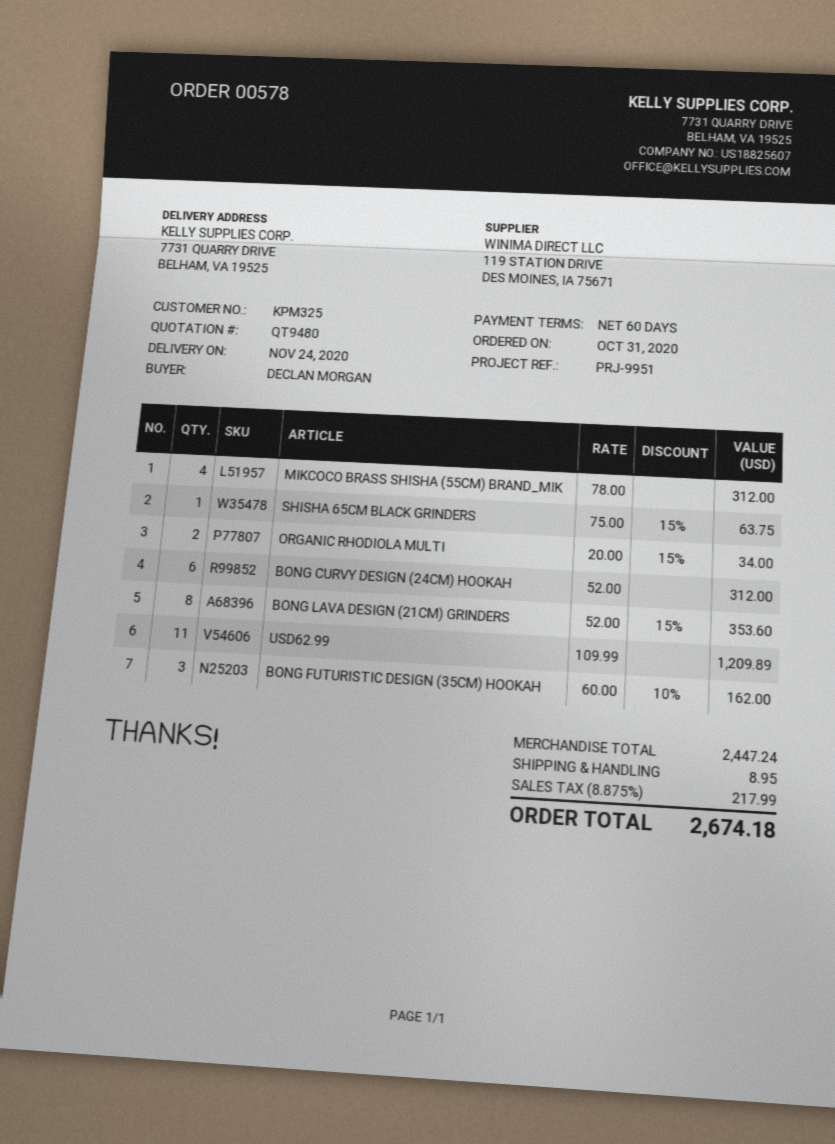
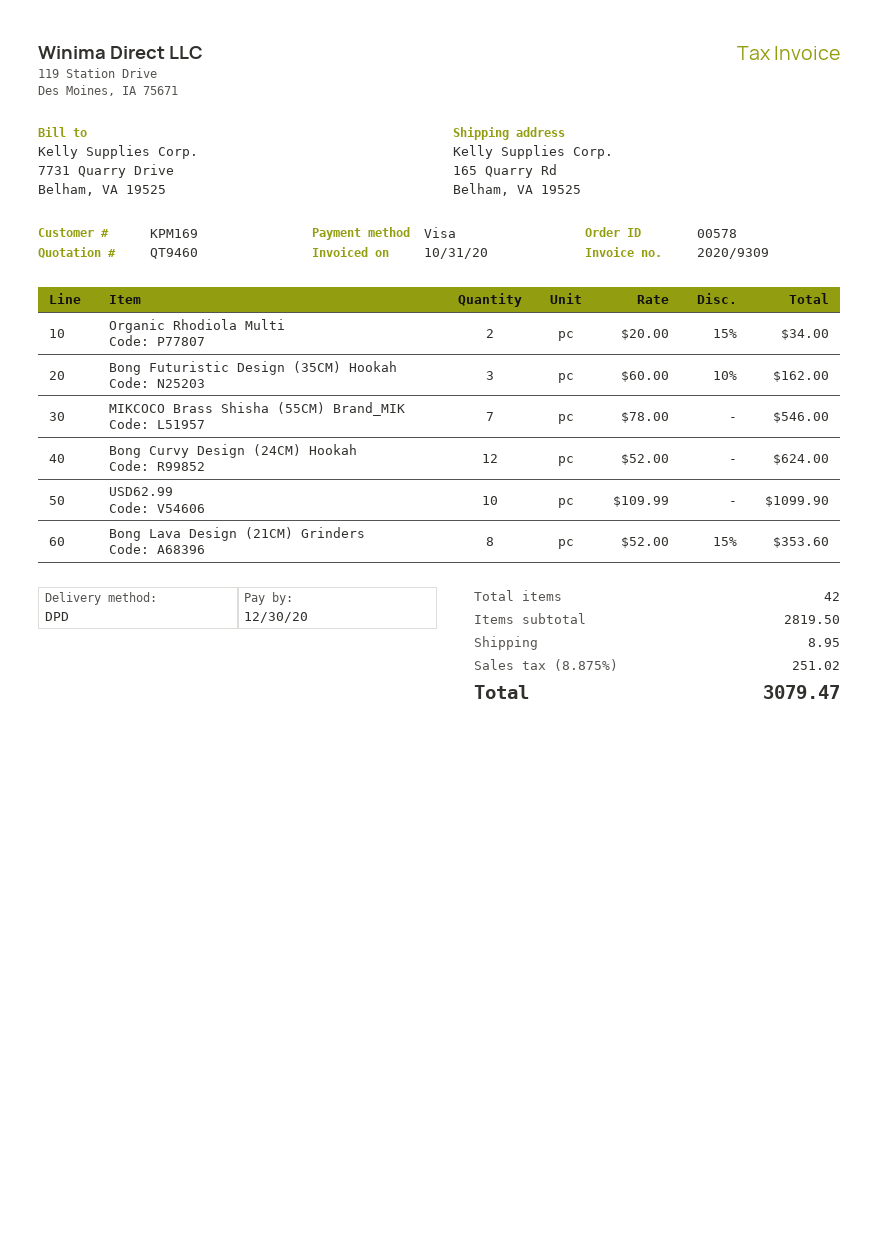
quote number: QT9480 -> QT9460
customer number: KPM325 -> KPM169
ship to: 7731 QUARRY DRIVE, BELHAM, VA 19525 -> 165 Quarry Rd, Belham, VA 19525
MIKCOCO BRASS SHISHA (55CM) BRAND_MIK: 4 x 78.00 = 312.00 -> 7 x 78.00 = 546.00
SHISHA 65CM BLACK GRINDERS: 1 x 75.00 - 15% = 63.75 -> none
BONG CURVY DESIGN (24CM) HOOKAH: 6 x 52.00 = 312.00 -> 12 x 52.00 = 624.00
USD62.99: 11 x 109.99 = 1209.89 -> 10 x 109.99 = 1099.90
subtotal: 2447.24 -> 2819.50
tax: 8.875% = 217.99 -> 8.875% = 251.02
total: 2674.18 -> 3079.47

